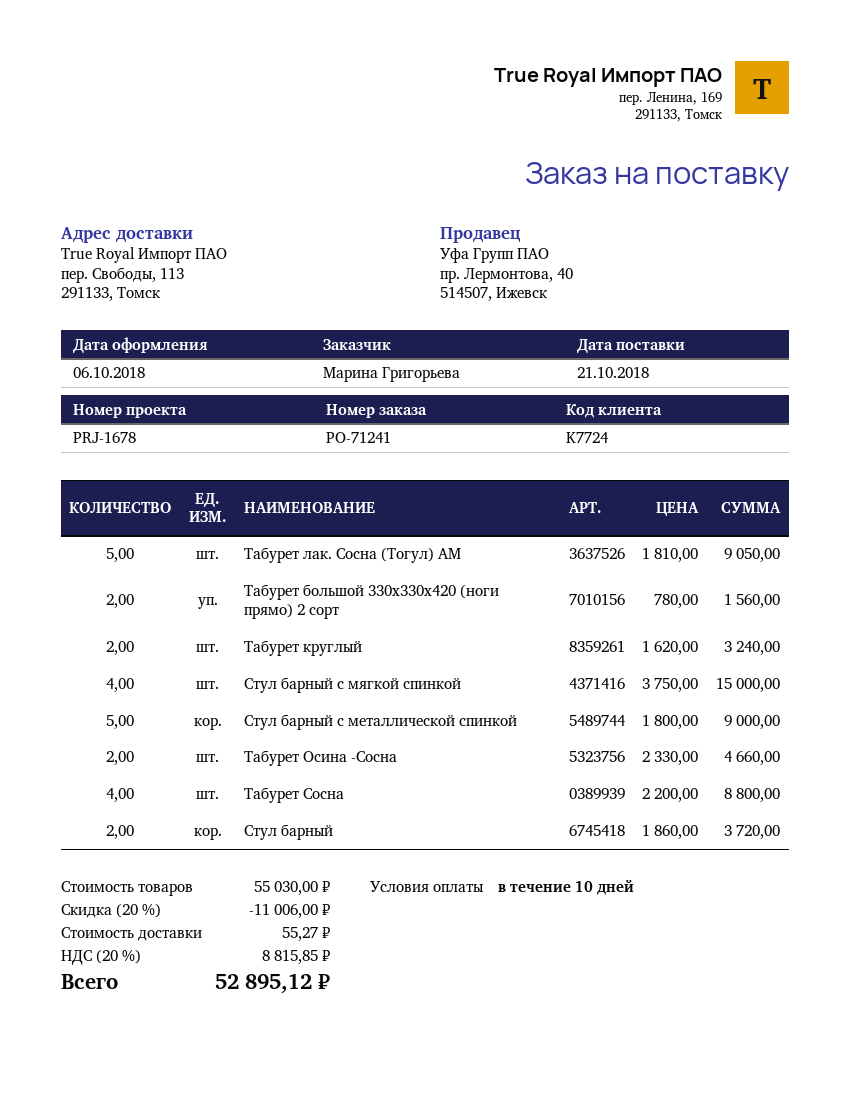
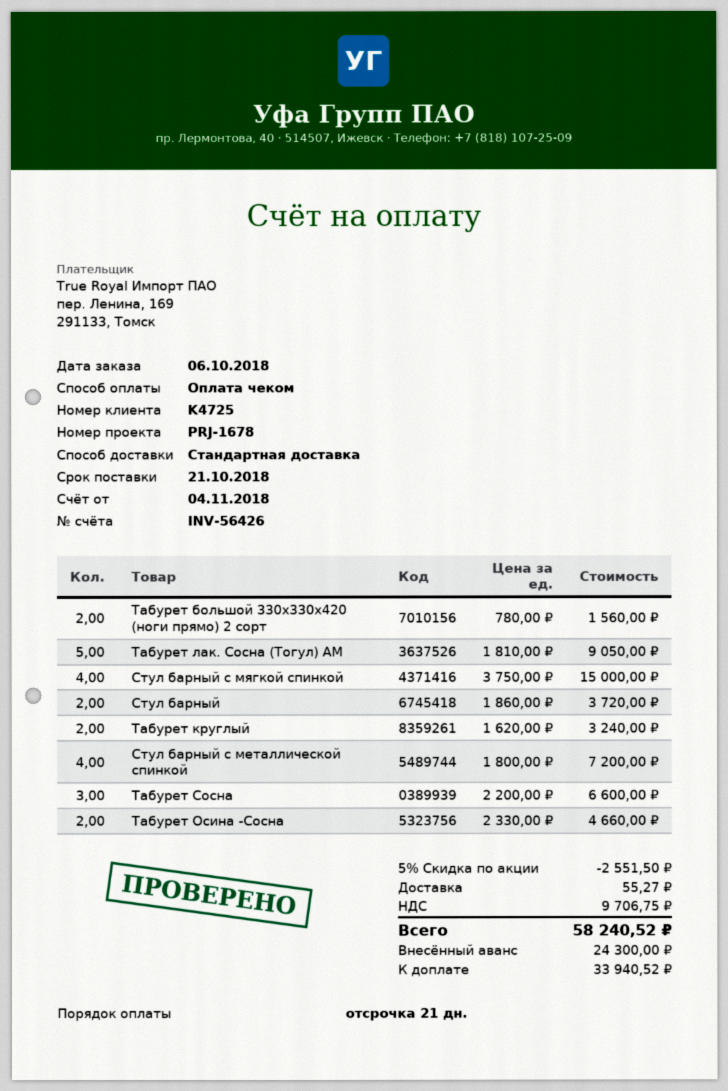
payment terms: 10 days -> 21 days
customer number: K7724 -> K4725
Стул барный с металлической спинкой: 5 x 1800.00 = 9000.00 -> 4 x 1800.00 = 7200.00
Табурет Сосна: 4 x 2200.00 = 8800.00 -> 3 x 2200.00 = 6600.00
discount: 20% = 11006.00 -> 5% = 2551.50
tax: 8815.85 -> 9706.75
total: 52895.12 -> 58240.52

